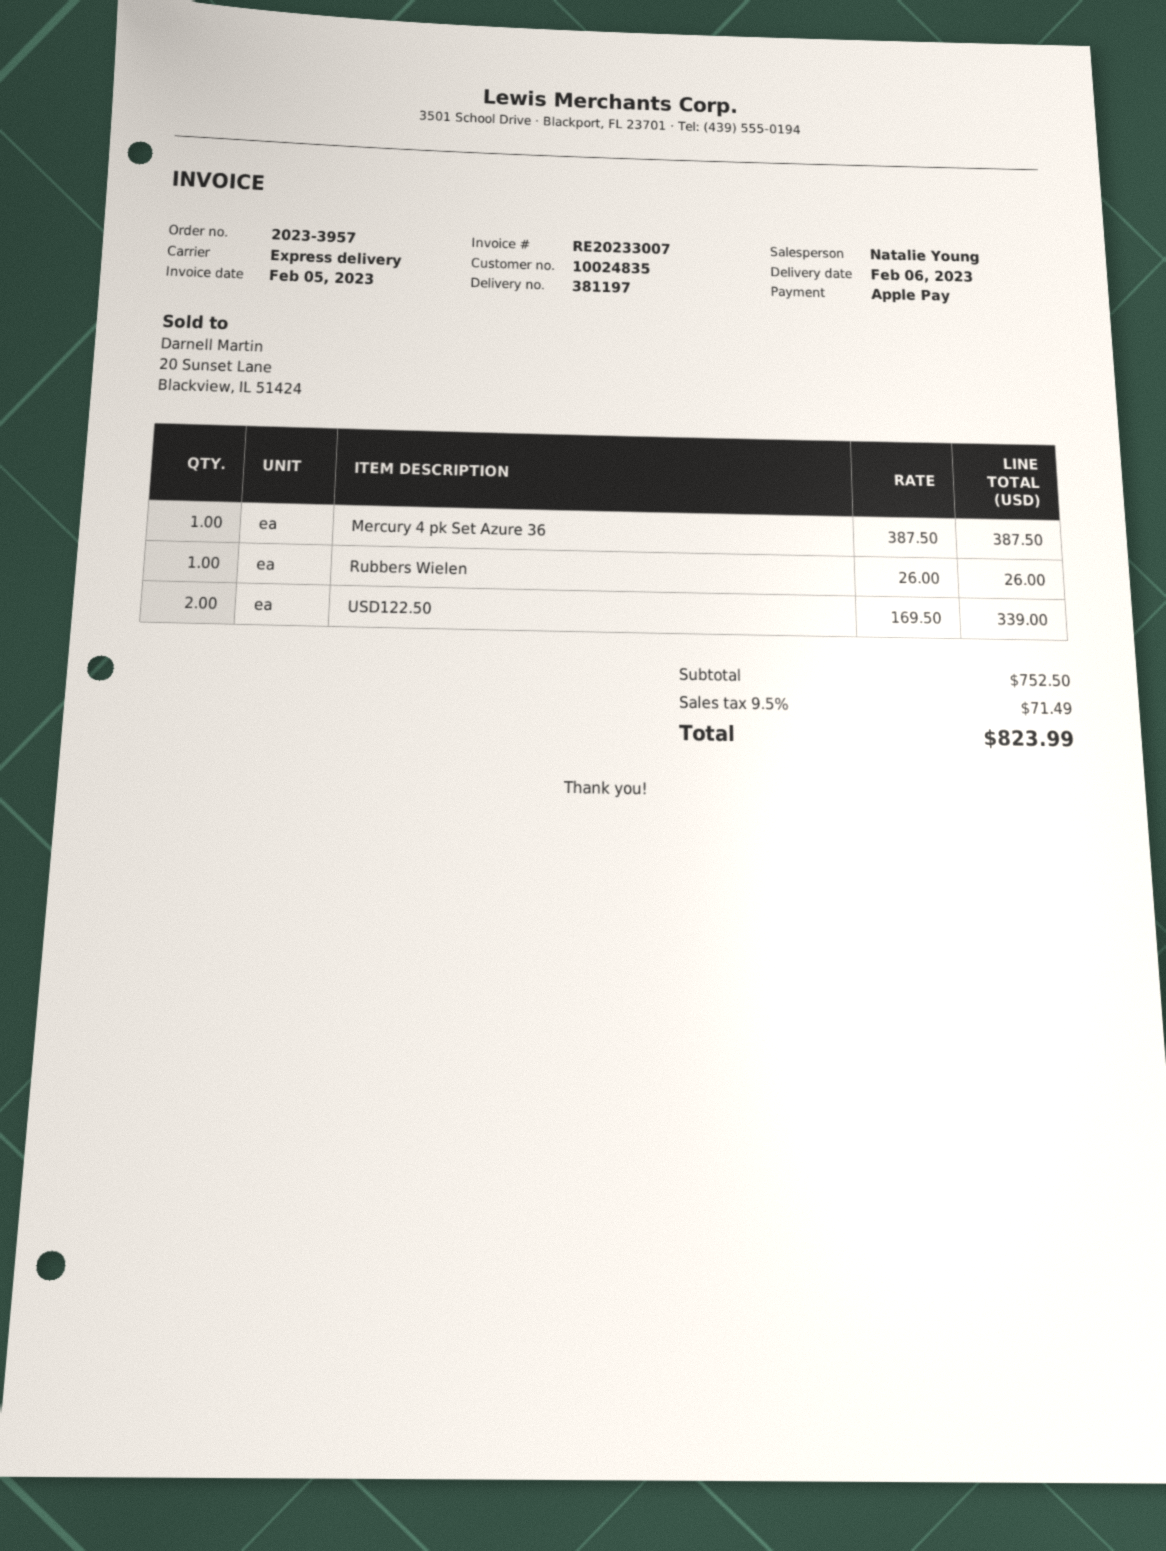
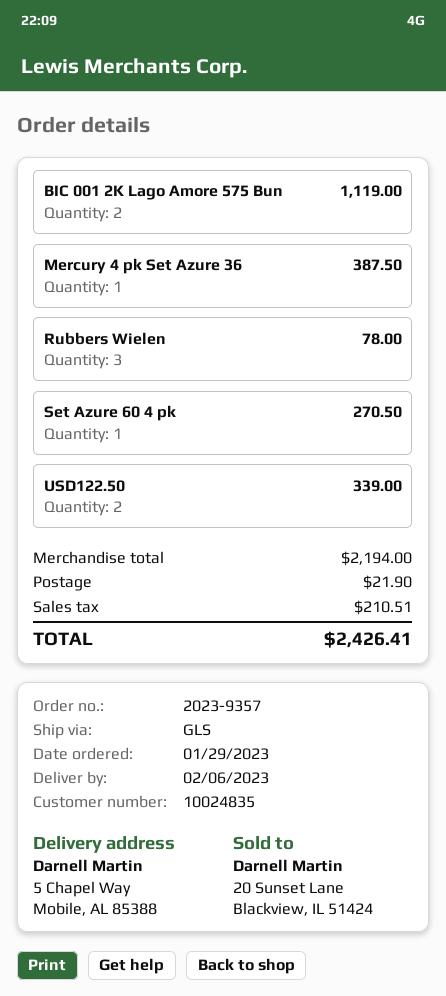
order number: 2023-3957 -> 2023-9357
shipping method: express -> GLS
Rubbers Wielen: 1 for 26.00 -> 3 for 78.00
BIC 001 2K Lago Amore 575 Bun: none -> 2 for 1119.00
Set Azure 60 4 pk: none -> 1 for 270.50
subtotal: 752.50 -> 2194.00
shipping: none -> 21.90
tax: 71.49 -> 210.51
total: 823.99 -> 2426.41

